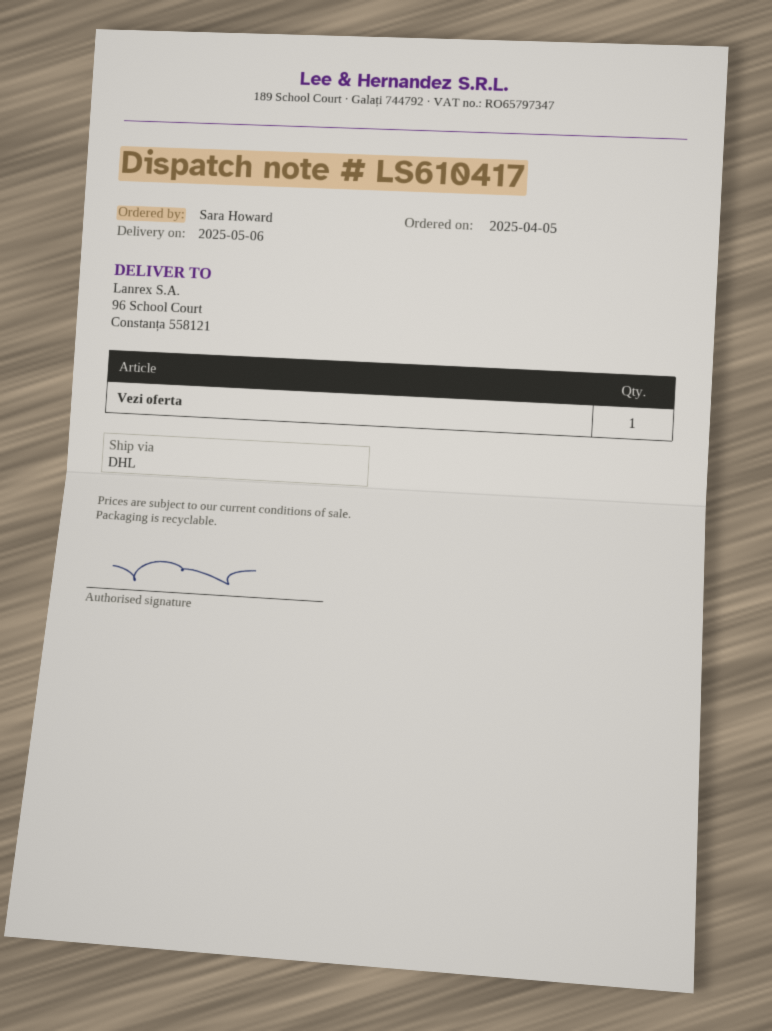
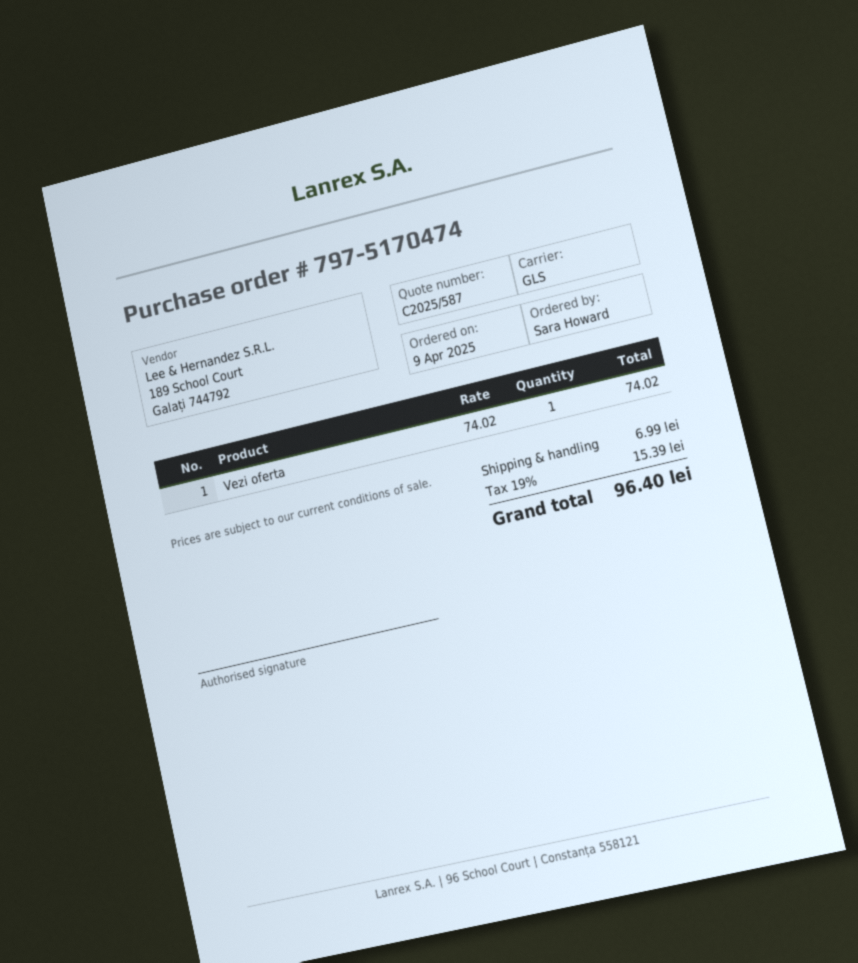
order date: 2025-04-05 -> 2025-04-09
shipping method: DHL -> GLS

